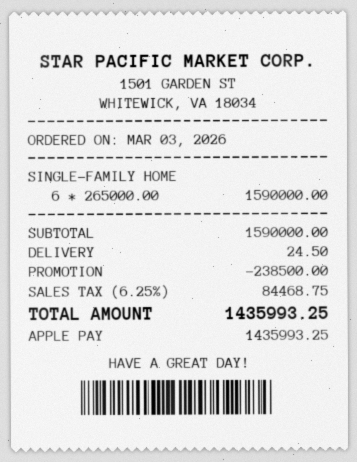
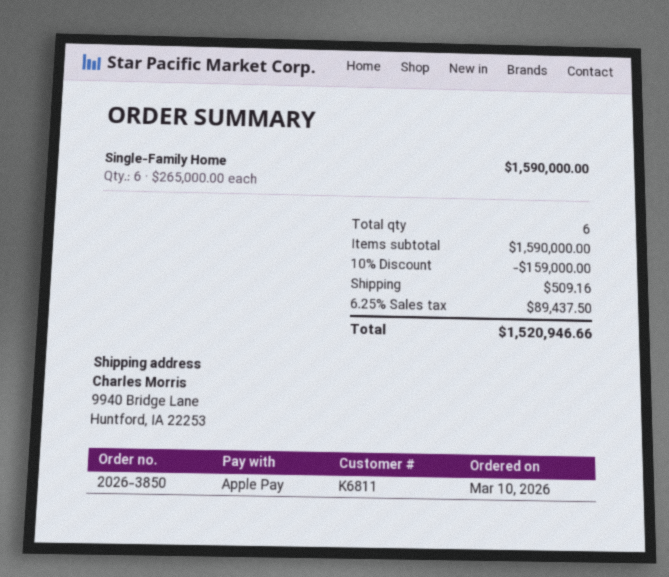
order date: 2026-03-03 -> 2026-03-10
discount: 238500.00 -> 159000.00
shipping: 24.50 -> 509.16
tax: 6.25% = 84468.75 -> 6.25% = 89437.50
total: 1435993.25 -> 1520946.66

